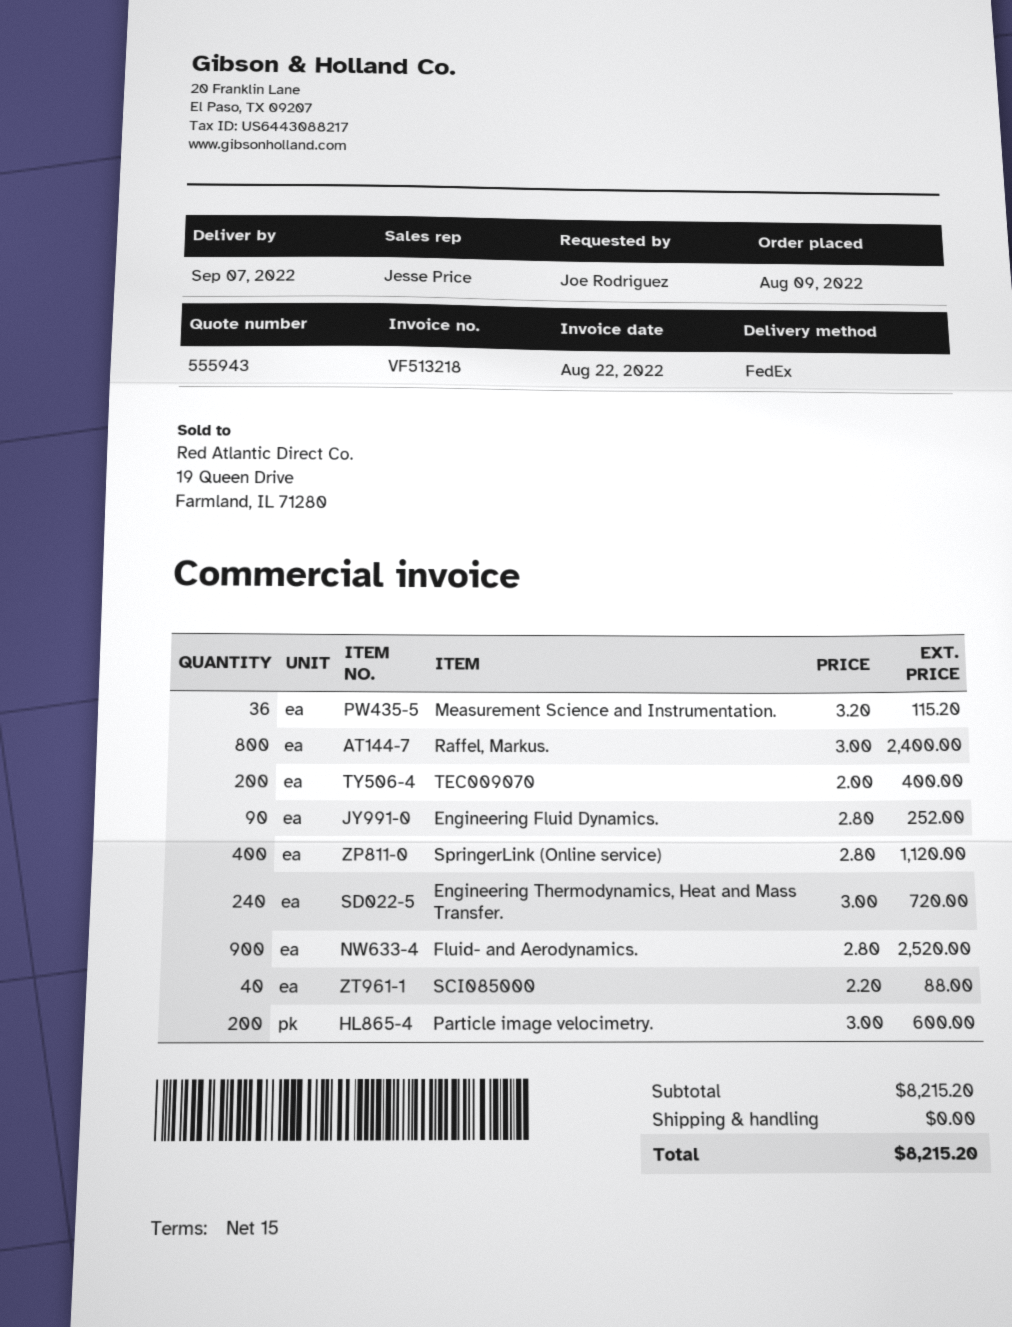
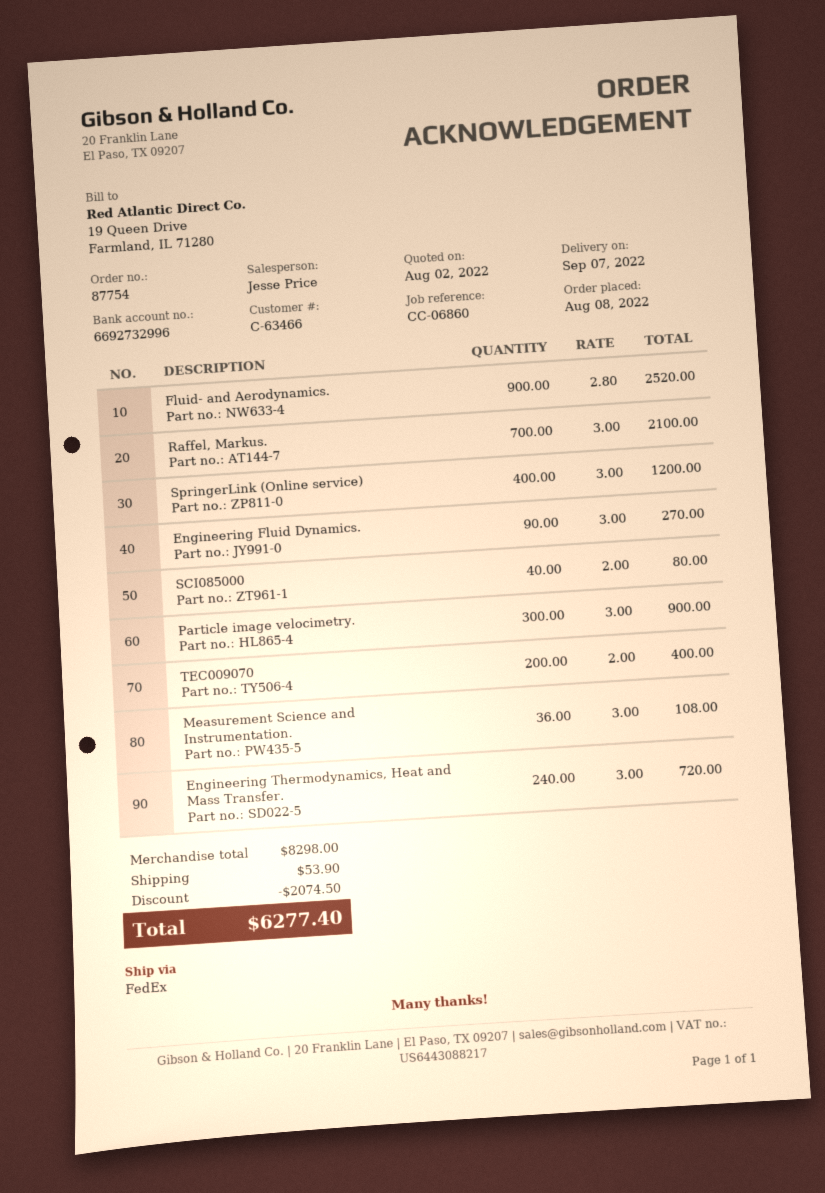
order date: 2022-08-09 -> 2022-08-08
Measurement Science and Instrumentation.: 36 x 3.20 = 115.20 -> 36 x 3.00 = 108.00
Raffel, Markus.: 800 x 3.00 = 2400.00 -> 700 x 3.00 = 2100.00
Engineering Fluid Dynamics.: 90 x 2.80 = 252.00 -> 90 x 3.00 = 270.00
SpringerLink (Online service): 400 x 2.80 = 1120.00 -> 400 x 3.00 = 1200.00
SCI085000: 40 x 2.20 = 88.00 -> 40 x 2.00 = 80.00
Particle image velocimetry.: 200 x 3.00 = 600.00 -> 300 x 3.00 = 900.00
subtotal: 8215.20 -> 8298.00
discount: none -> 2074.50
shipping: 0.00 -> 53.90
total: 8215.20 -> 6277.40

